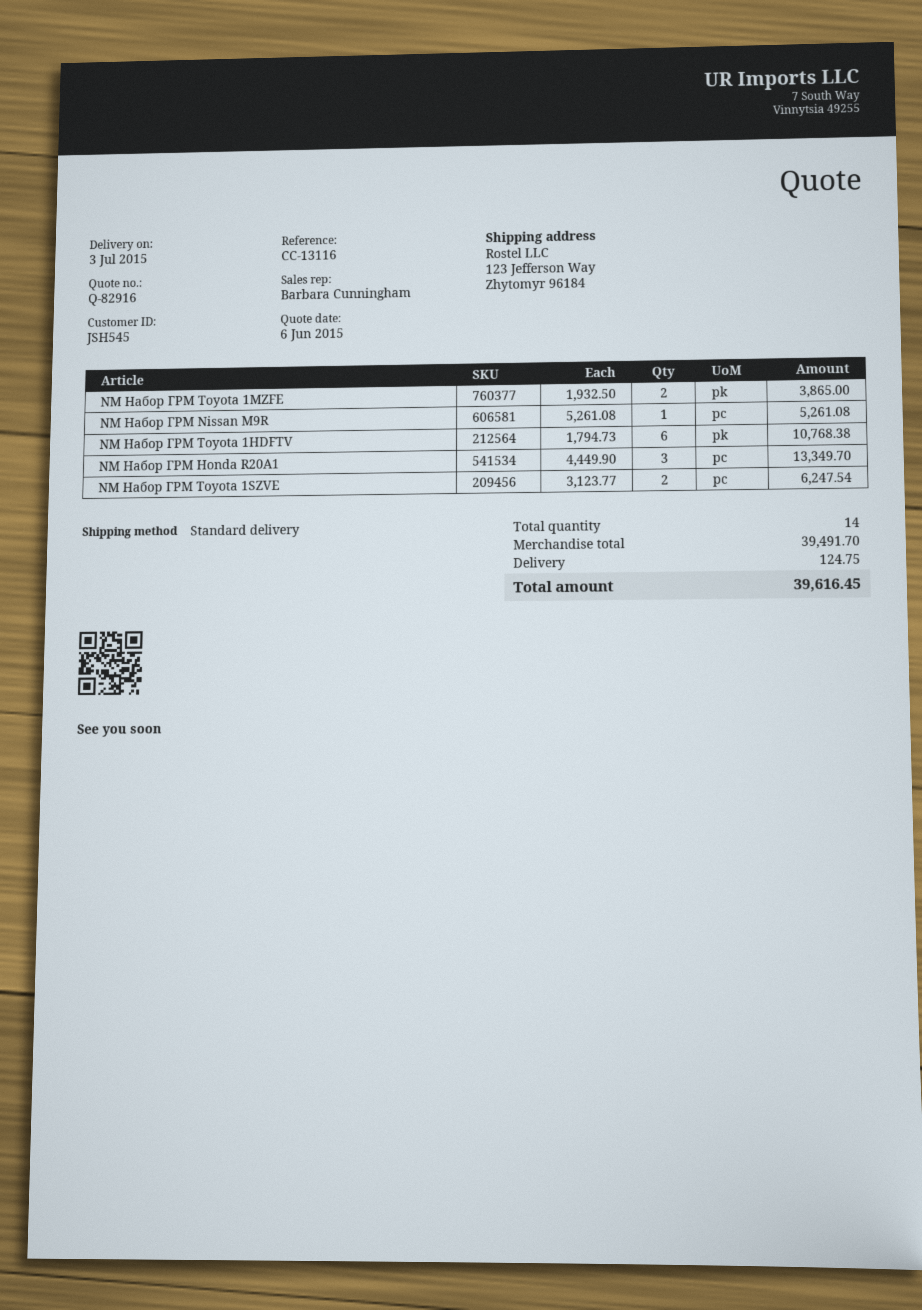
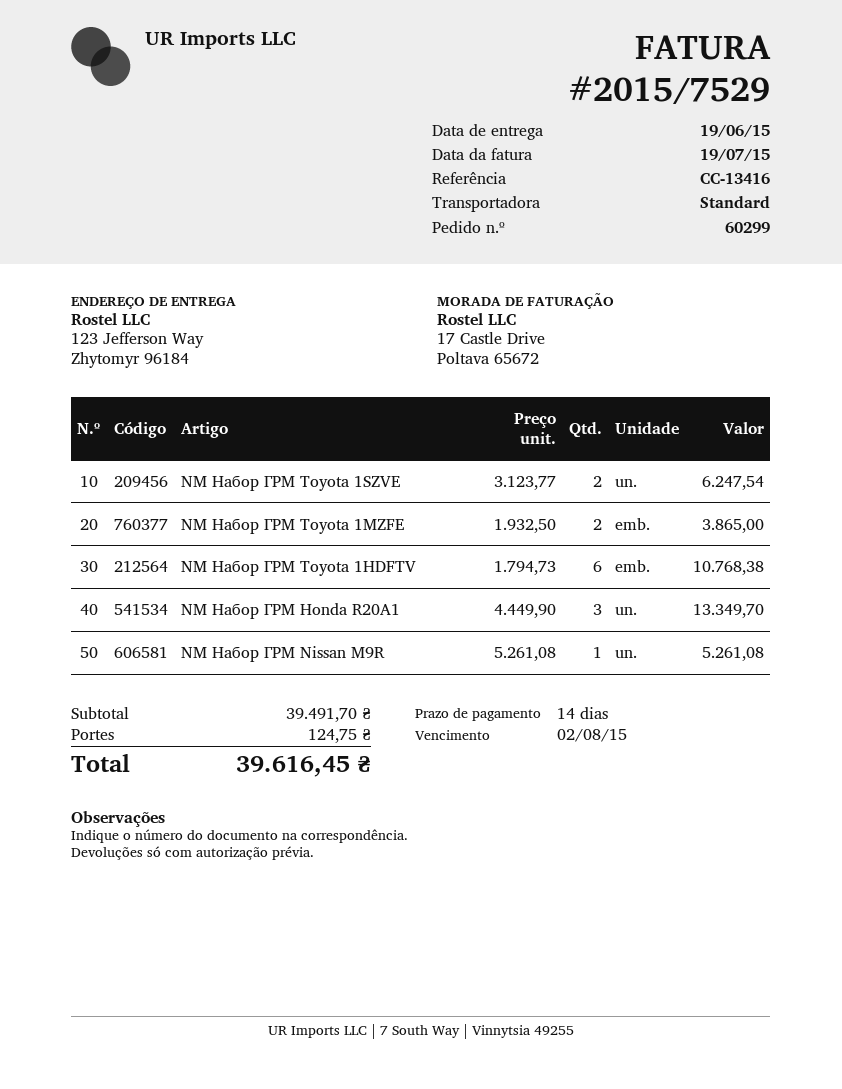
delivery date: 2015-07-03 -> 2015-06-19
reference: CC-13116 -> CC-13416

